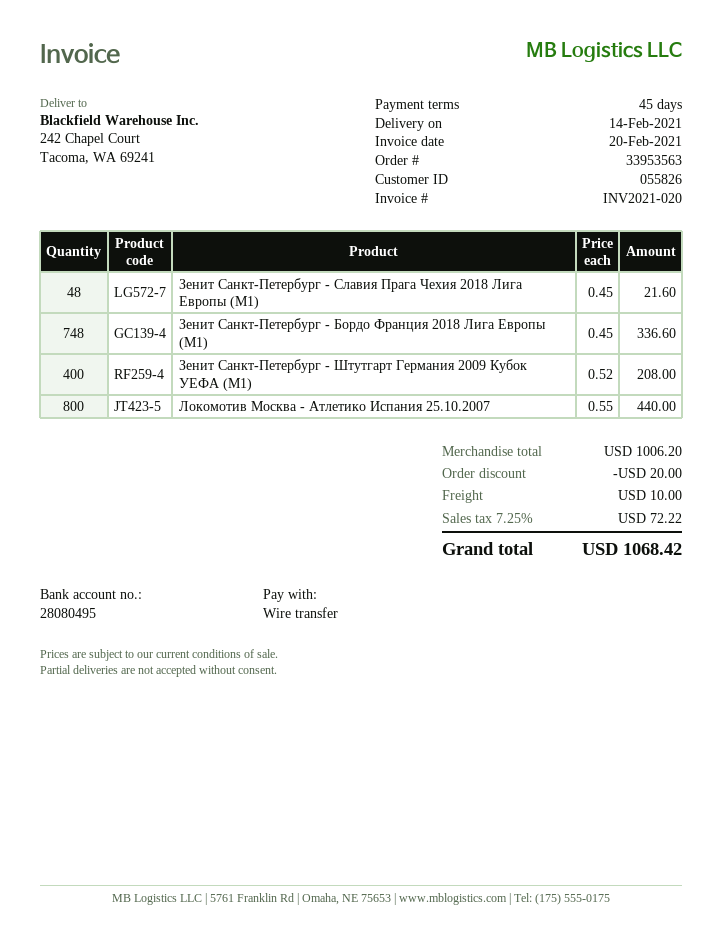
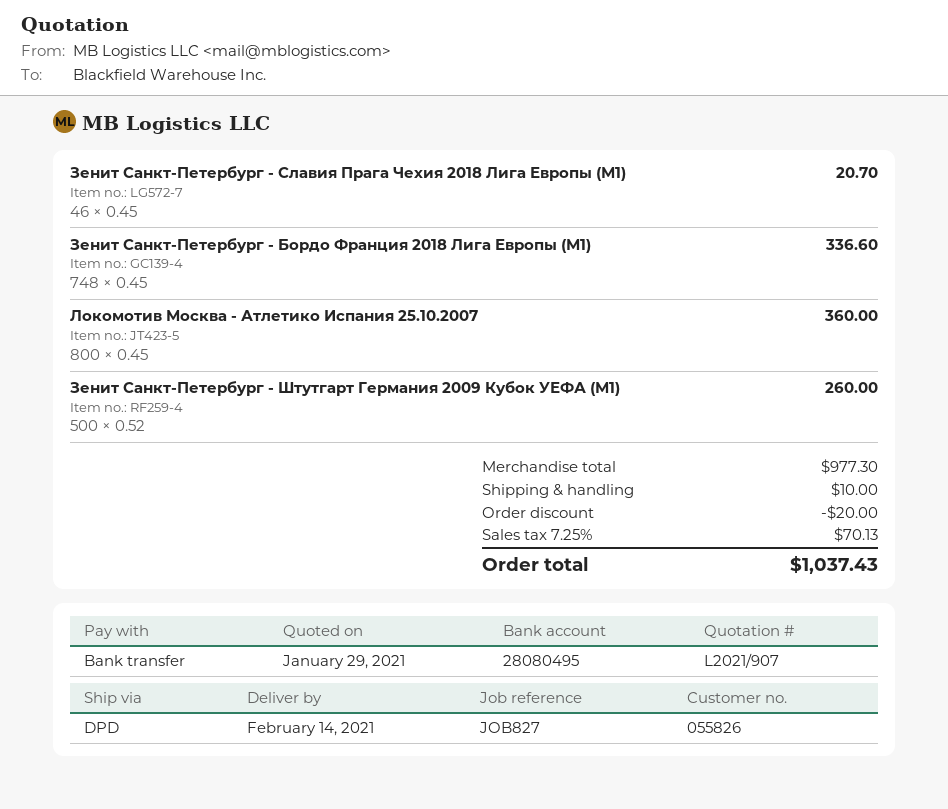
Зенит Санкт-Петербург - Славия Прага Чехия 2018 Лига Европы (М1): 48 x 0.45 = 21.60 -> 46 x 0.45 = 20.70
Зенит Санкт-Петербург - Штутгарт Германия 2009 Кубок УЕФА (М1): 400 x 0.52 = 208.00 -> 500 x 0.52 = 260.00
Локомотив Москва - Атлетико Испания 25.10.2007: 800 x 0.55 = 440.00 -> 800 x 0.45 = 360.00
subtotal: 1006.20 -> 977.30
tax: 7.25% = 72.22 -> 7.25% = 70.13
total: 1068.42 -> 1037.43

